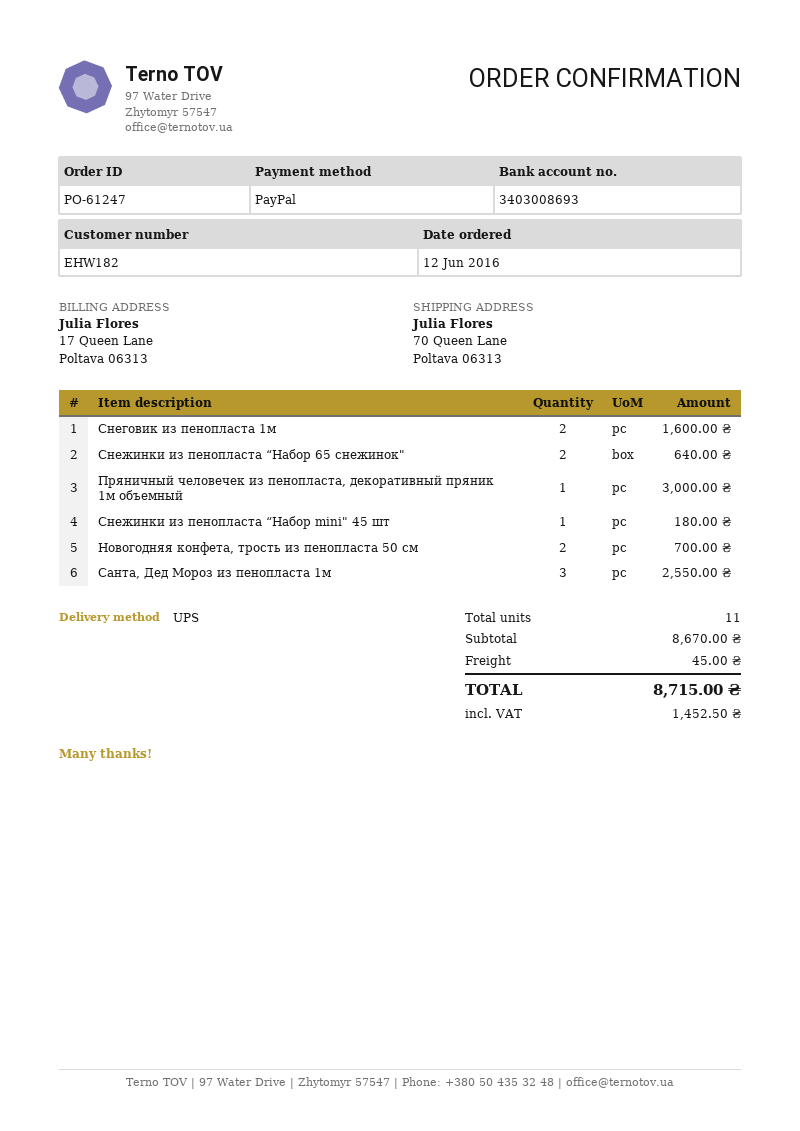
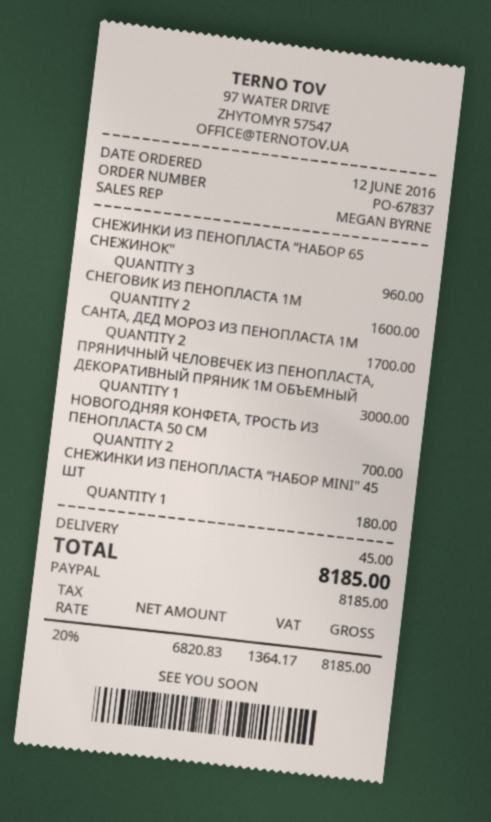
order number: PO-61247 -> PO-67837
Снежинки из пенопласта “Набор 65 снежинок": 2 for 640.00 -> 3 for 960.00
Санта, Дед Мороз из пенопласта 1м: 3 for 2550.00 -> 2 for 1700.00
tax: 1452.50 -> 1364.17
total: 8715.00 -> 8185.00

